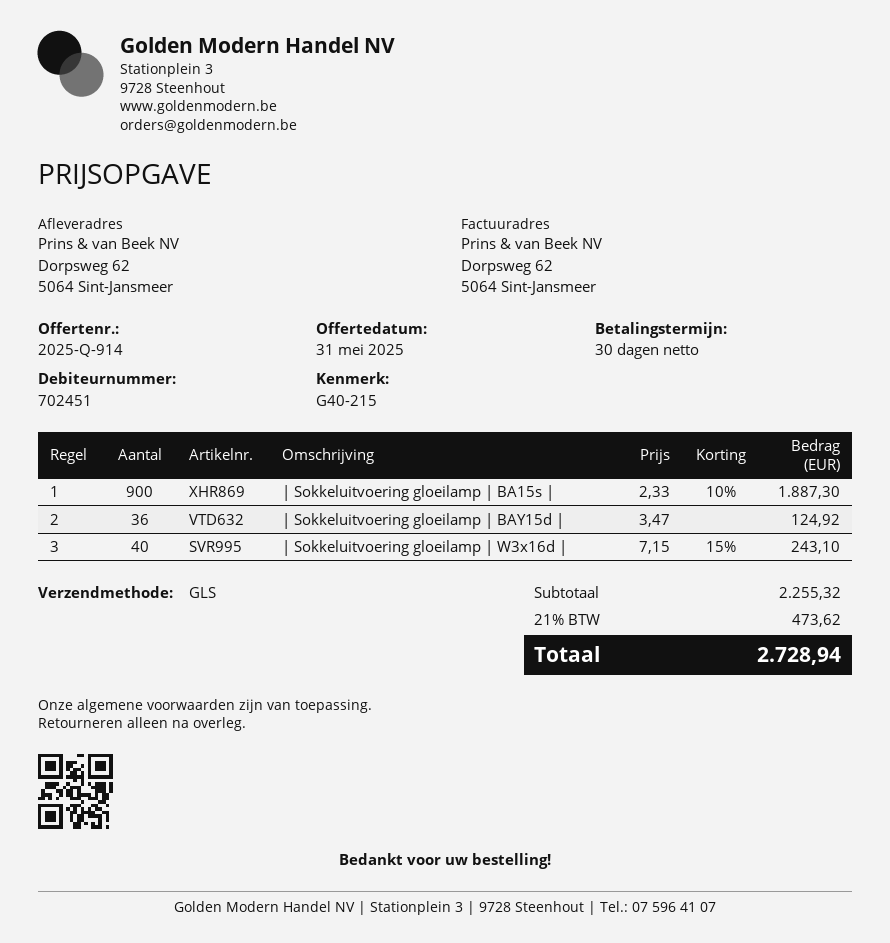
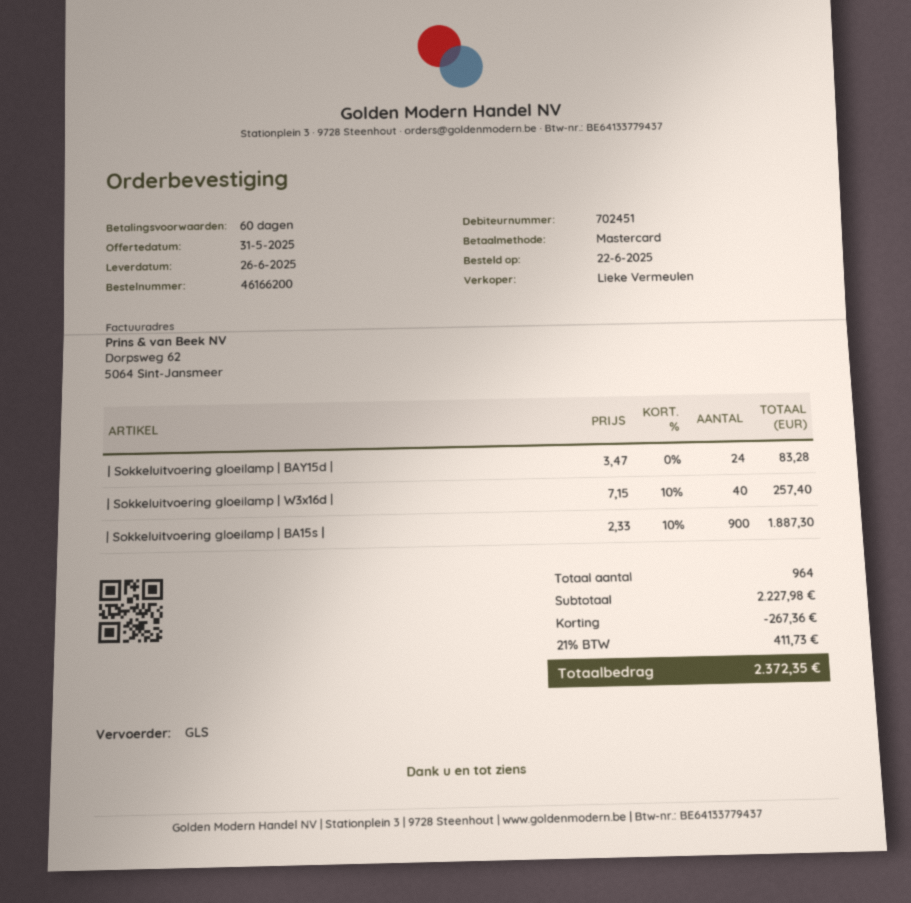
payment terms: 30 days -> 60 days
| Sokkeluitvoering gloeilamp | BAY15d |: 36 x 3.47 = 124.92 -> 24 x 3.47 = 83.28
| Sokkeluitvoering gloeilamp | W3x16d |: 40 x 7.15 - 15% = 243.10 -> 40 x 7.15 - 10% = 257.40
subtotal: 2255.32 -> 2227.98
discount: none -> 267.36
tax: 21% = 473.62 -> 21% = 411.73
total: 2728.94 -> 2372.35

